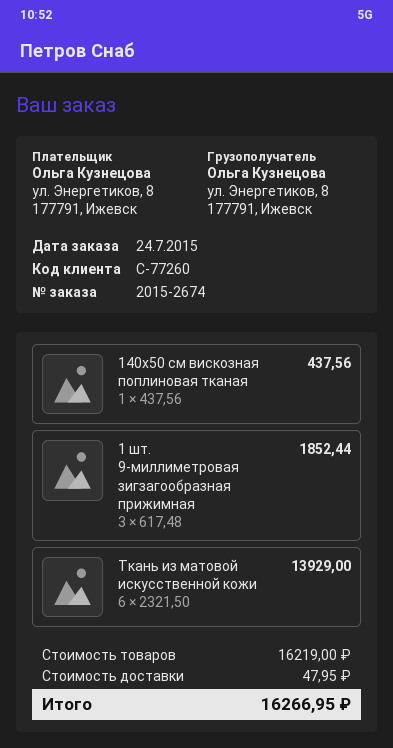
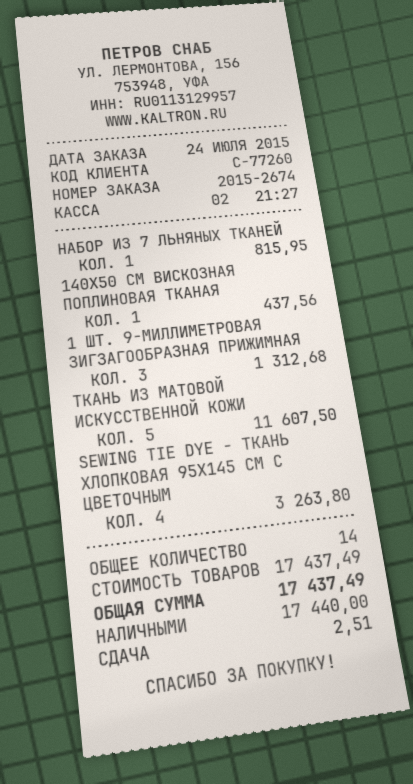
1 шт. 9-миллиметровая зигзагообразная прижимная: 3 for 1852.44 -> 3 for 1312.68
Ткань из матовой искусственной кожи: 6 for 13929.00 -> 5 for 11607.50
НАБОР ИЗ 7 ЛЬНЯНЫХ ТКАНЕЙ: none -> 1 for 815.95
SEWING TIE DYE - ТКАНЬ ХЛОПКОВАЯ 95X145 СМ С ЦВЕТОЧНЫМ: none -> 4 for 3263.80
subtotal: 16219.00 -> 17437.49
shipping: 47.95 -> none
total: 16266.95 -> 17437.49

